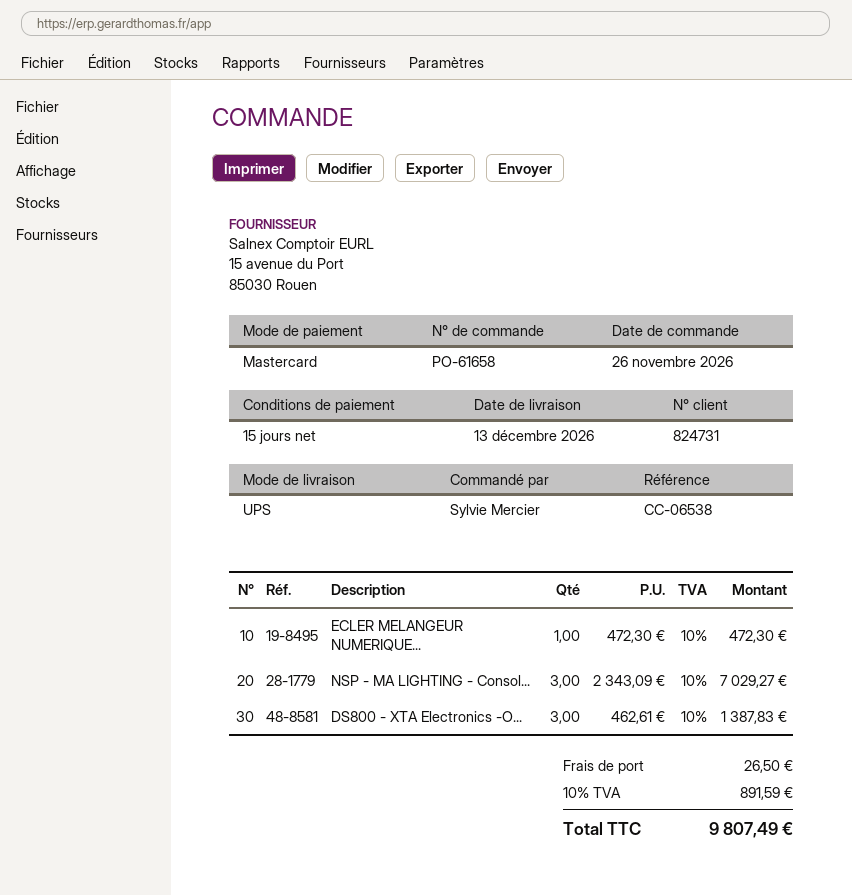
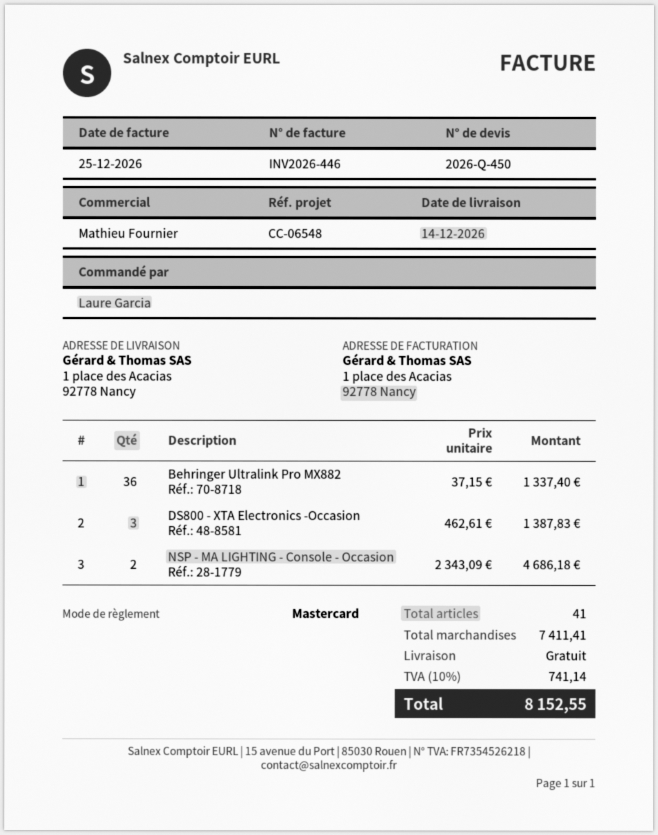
delivery date: 2026-12-13 -> 2026-12-14
reference: CC-06538 -> CC-06548
ordered by: Sylvie Mercier -> Laure Garcia
ECLER MELANGEUR NUMERIQUE...: 1 x 472.30 = 472.30 -> none
NSP - MA LIGHTING - Consol...: 3 x 2343.09 = 7029.27 -> 2 x 2343.09 = 4686.18
Behringer Ultralink Pro MX882: none -> 36 x 37.15 = 1337.40
shipping: 26.50 -> 0.00
tax: 10% = 891.59 -> 10% = 741.14
total: 9807.49 -> 8152.55

